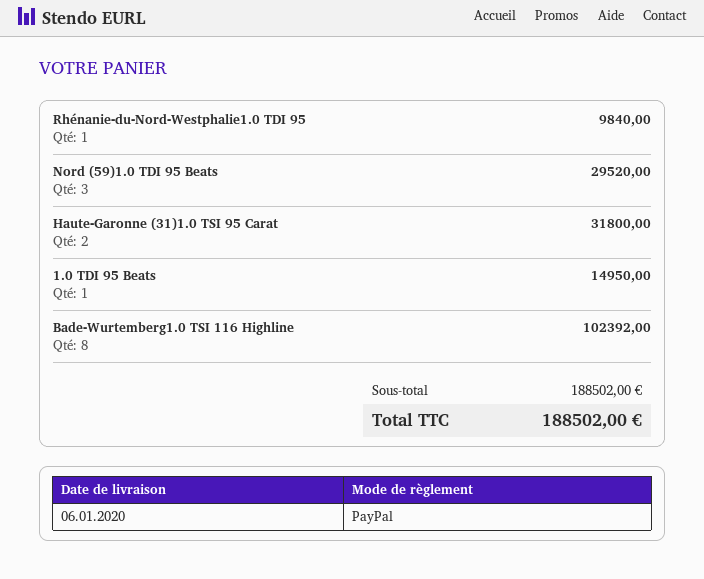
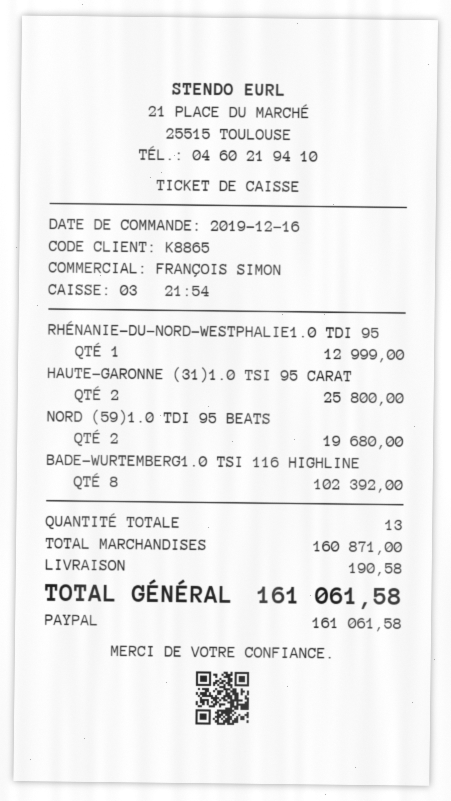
Rhénanie-du-Nord-Westphalie1.0 TDI 95: 1 for 9840.00 -> 1 for 12999.00
Nord (59)1.0 TDI 95 Beats: 3 for 29520.00 -> 2 for 19680.00
Haute-Garonne (31)1.0 TSI 95 Carat: 2 for 31800.00 -> 2 for 25800.00
1.0 TDI 95 Beats: 1 for 14950.00 -> none
subtotal: 188502.00 -> 160871.00
shipping: none -> 190.58
total: 188502.00 -> 161061.58

